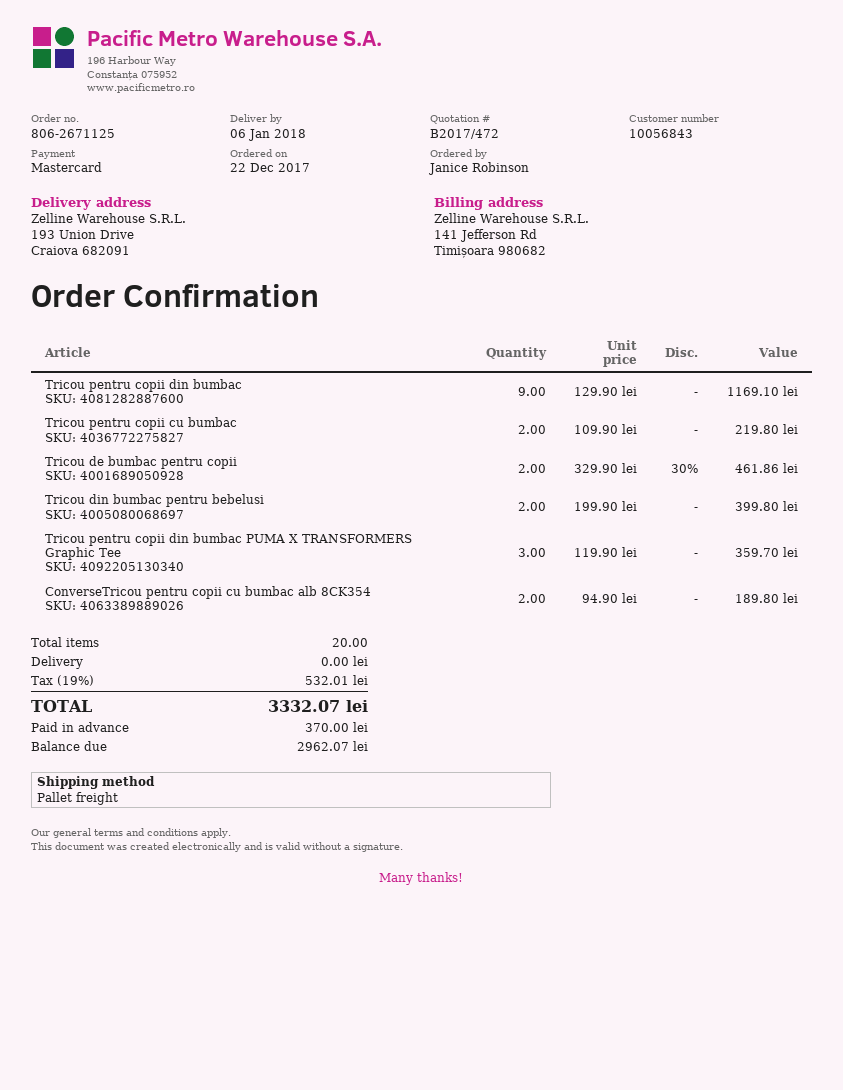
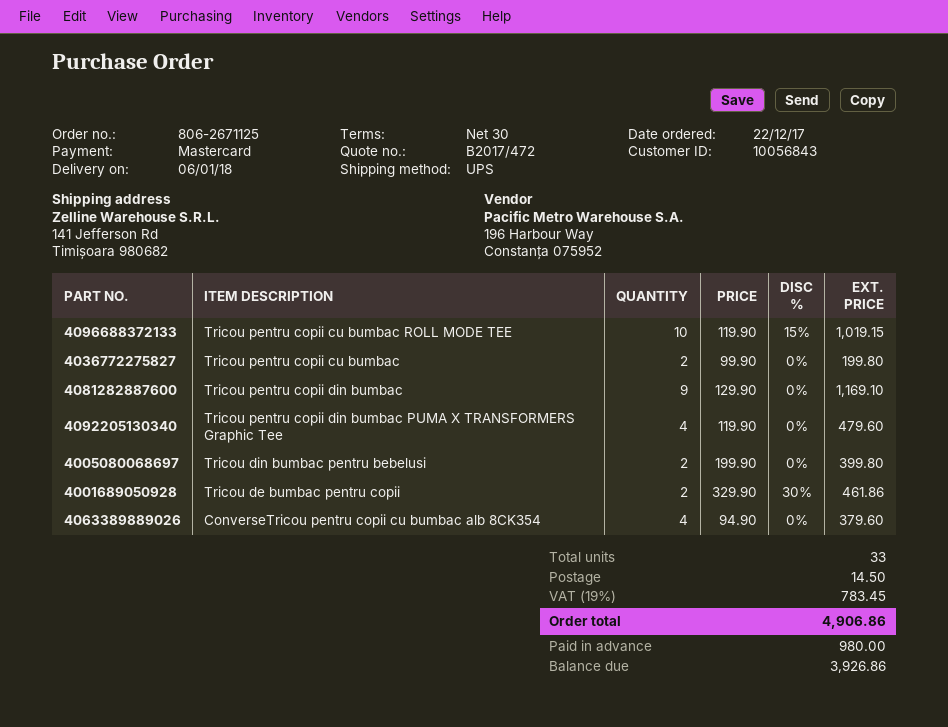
shipping method: pallet freight -> UPS
ship to: 193 Union Drive, Craiova 682091 -> 141 Jefferson Rd, Timișoara 980682
Tricou pentru copii cu bumbac: 2 x 109.90 = 219.80 -> 2 x 99.90 = 199.80
Tricou pentru copii din bumbac PUMA X TRANSFORMERS Graphic Tee: 3 x 119.90 = 359.70 -> 4 x 119.90 = 479.60
ConverseTricou pentru copii cu bumbac alb 8CK354: 2 x 94.90 = 189.80 -> 4 x 94.90 = 379.60
Tricou pentru copii cu bumbac ROLL MODE TEE: none -> 10 x 119.90 - 15% = 1019.15
total quantity: 20 -> 33
shipping: 0.00 -> 14.50
tax: 19% = 532.01 -> 19% = 783.45
total: 3332.07 -> 4906.86
deposit: 370.00 -> 980.00
balance: 2962.07 -> 3926.86

